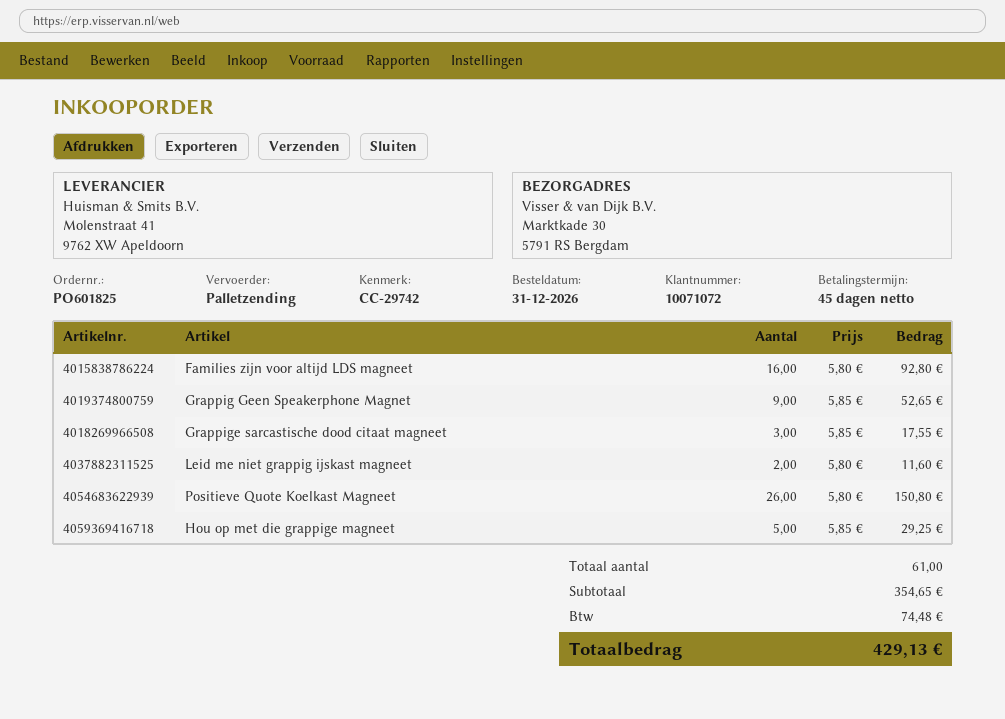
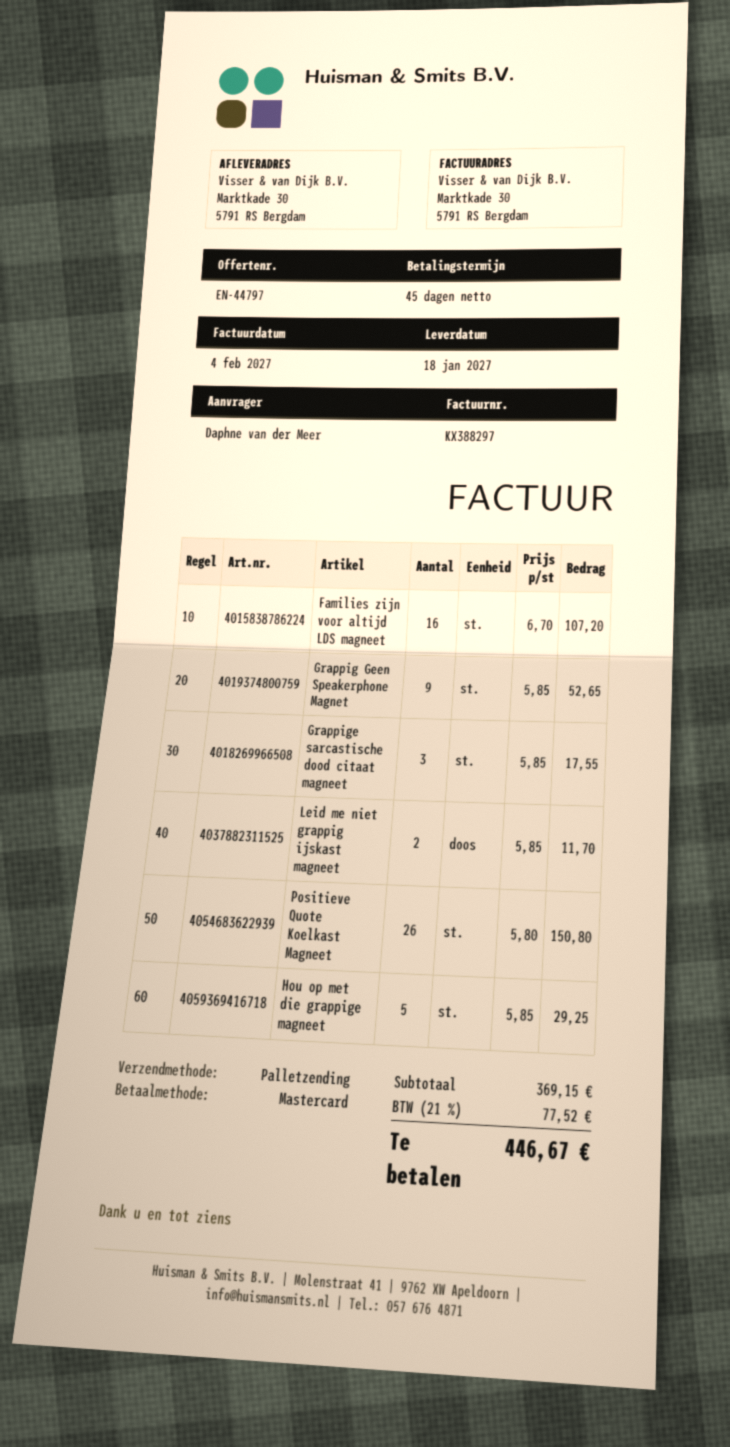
Families zijn voor altijd LDS magneet: 16 x 5.80 = 92.80 -> 16 x 6.70 = 107.20
Leid me niet grappig ijskast magneet: 2 x 5.80 = 11.60 -> 2 x 5.85 = 11.70
subtotal: 354.65 -> 369.15
tax: 74.48 -> 77.52
total: 429.13 -> 446.67

